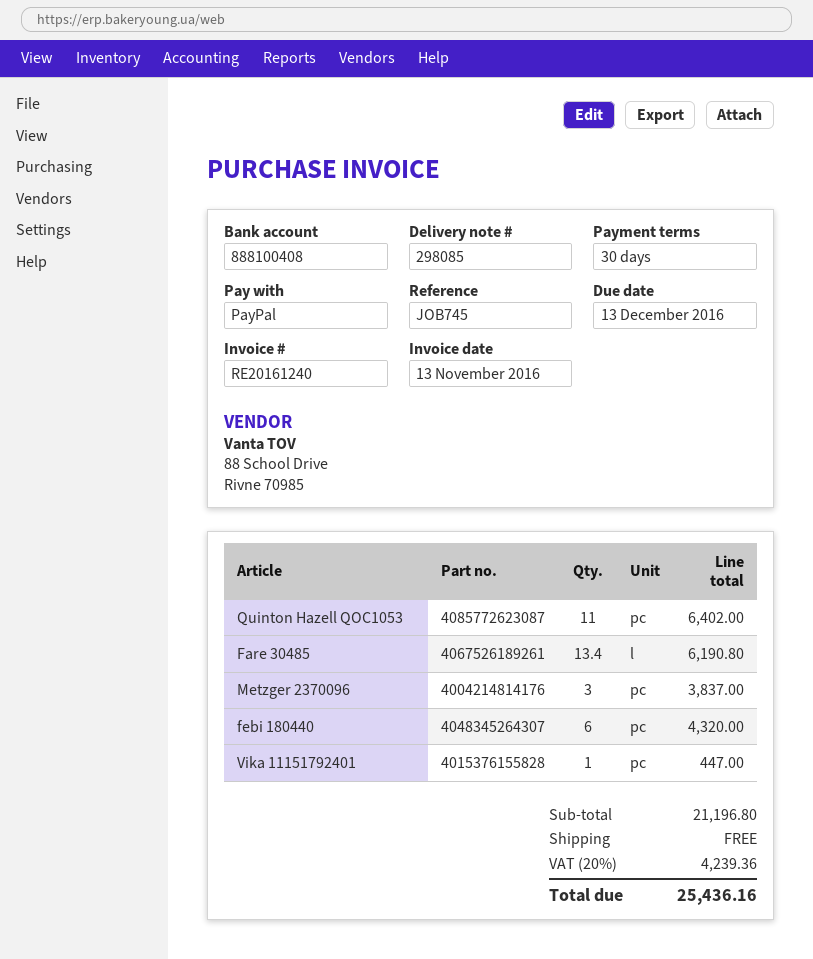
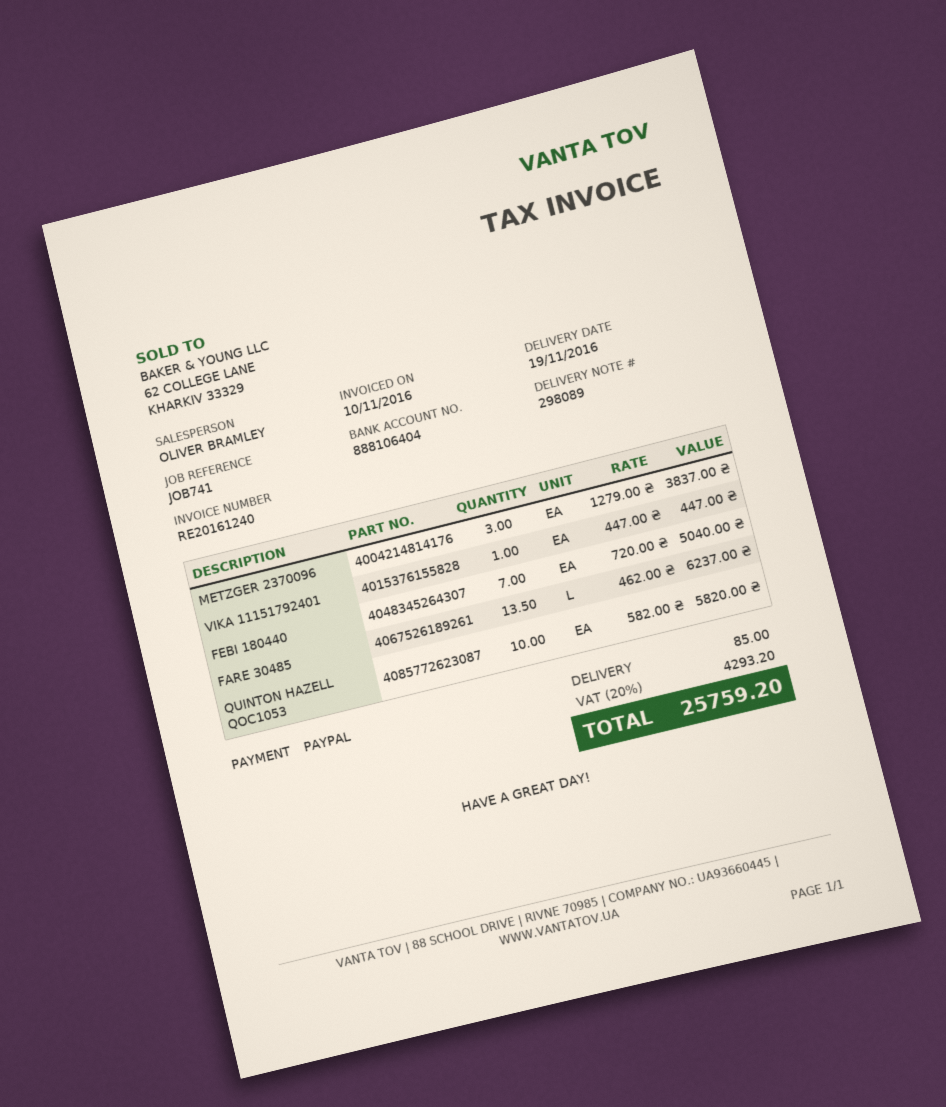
delivery note number: 298085 -> 298089
invoice date: 2016-11-13 -> 2016-11-10
reference: JOB745 -> JOB741
bank account: 888100408 -> 888106404
Quinton Hazell QOC1053: 11 for 6402.00 -> 10 for 5820.00
Fare 30485: 13.4 for 6190.80 -> 13.5 for 6237.00
febi 180440: 6 for 4320.00 -> 7 for 5040.00
shipping: 0.00 -> 85.00
tax: 20% = 4239.36 -> 20% = 4293.20
total: 25436.16 -> 25759.20

